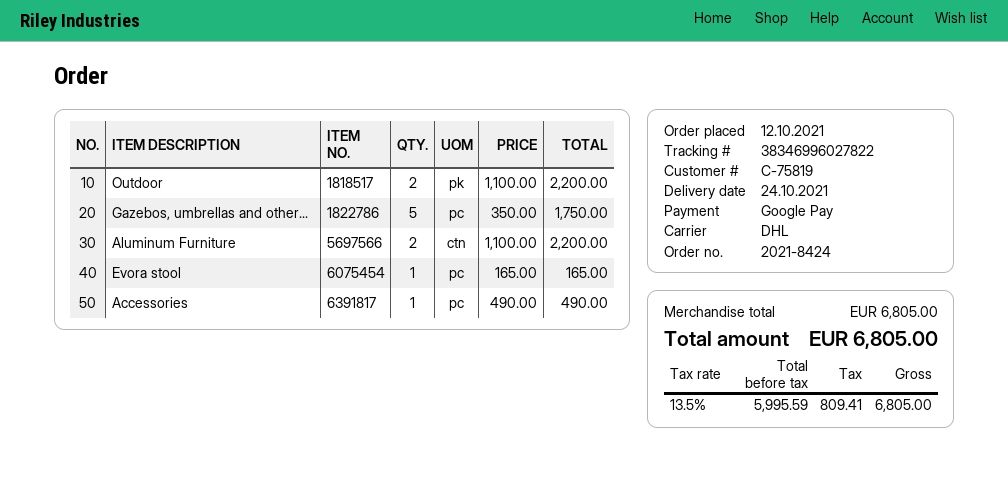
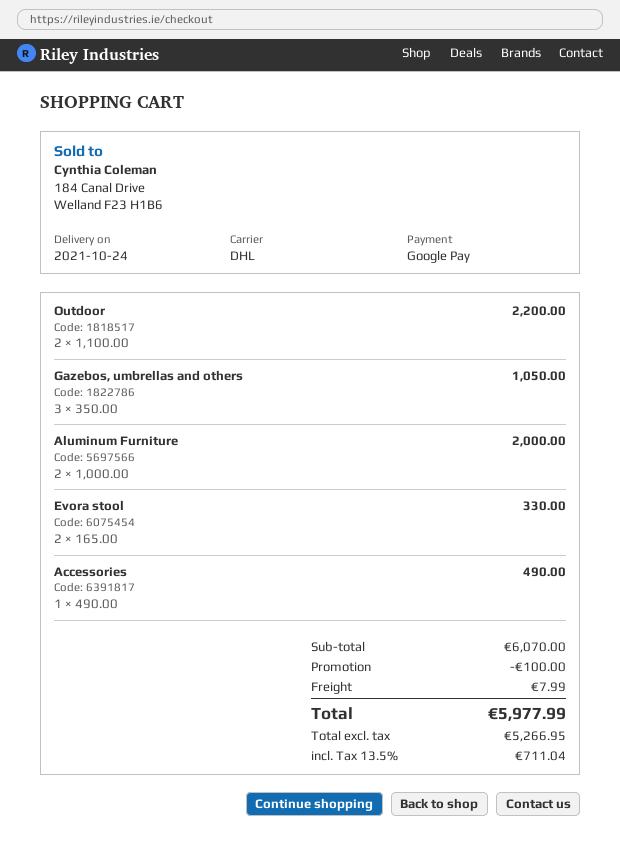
Gazebos, umbrellas and other...: 5 x 350.00 = 1750.00 -> 3 x 350.00 = 1050.00
Aluminum Furniture: 2 x 1100.00 = 2200.00 -> 2 x 1000.00 = 2000.00
Evora stool: 1 x 165.00 = 165.00 -> 2 x 165.00 = 330.00
subtotal: 6805.00 -> 6070.00
discount: none -> 100.00
shipping: none -> 7.99
net: 5995.59 -> 5266.95
tax: 13.5% = 809.41 -> 13.5% = 711.04
total: 6805.00 -> 5977.99

